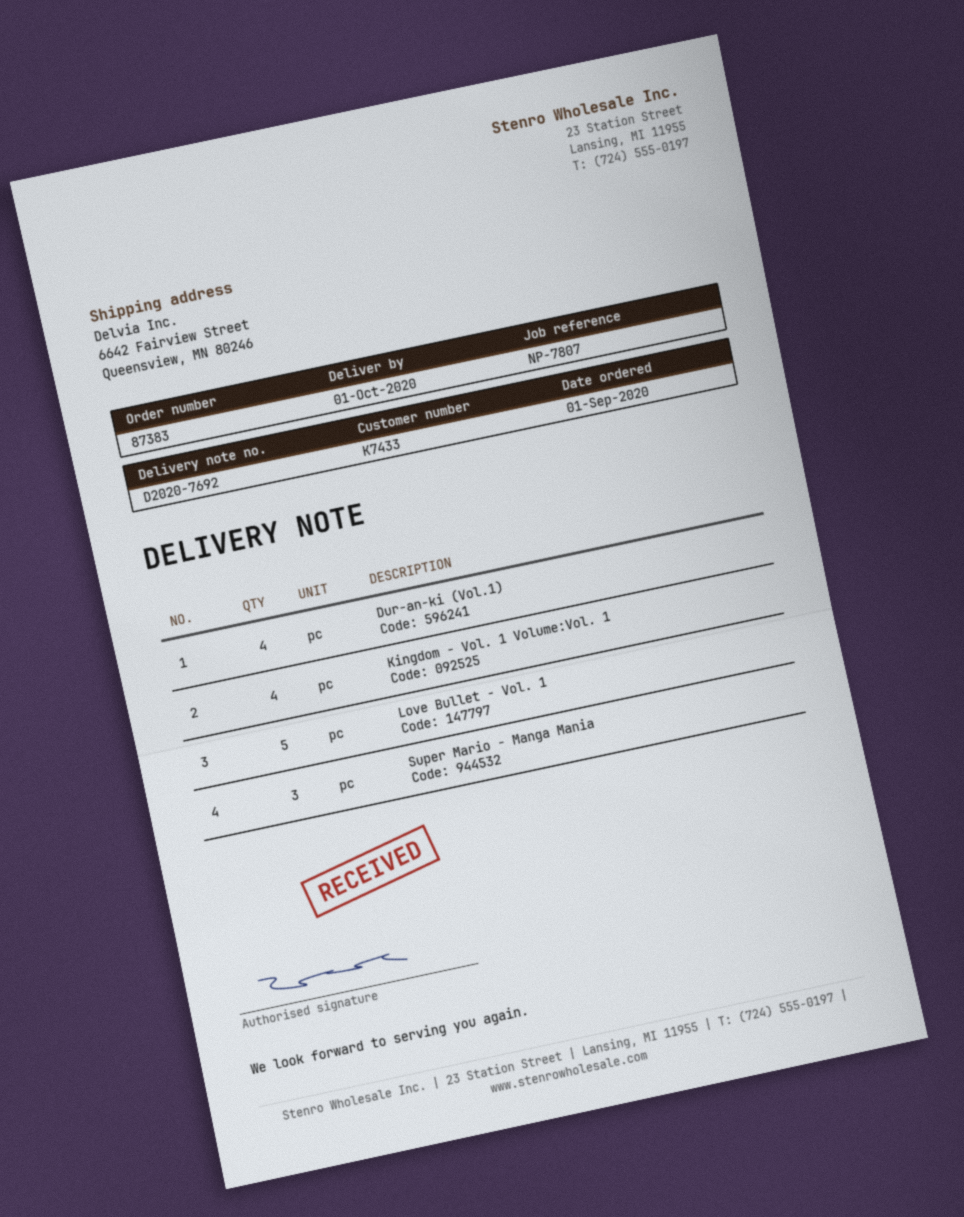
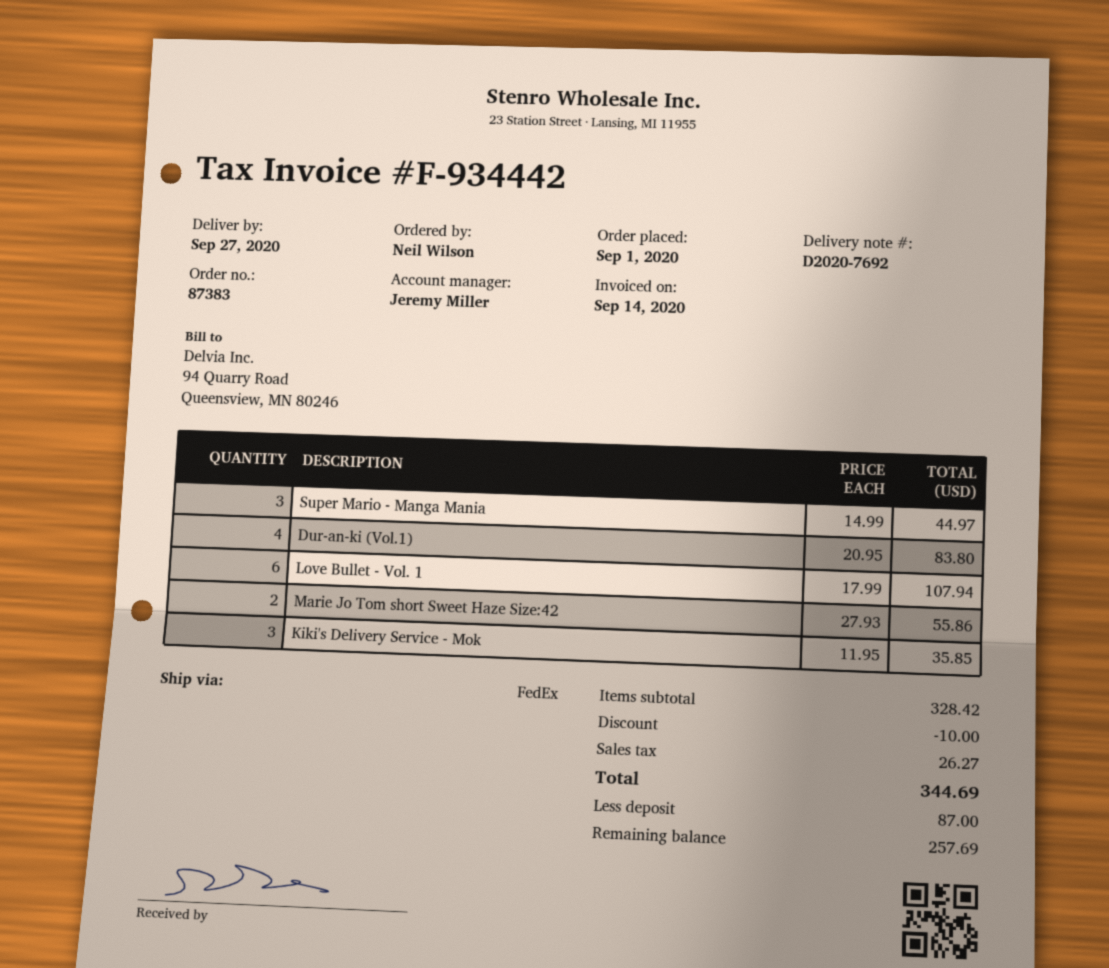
delivery date: 2020-10-01 -> 2020-09-27
Kingdom - Vol. 1 Volume:Vol. 1: 4 -> none
Love Bullet - Vol. 1: 5 -> 6
Marie Jo Tom short Sweet Haze Size:42: none -> 2
Kiki's Delivery Service - Mok: none -> 3

